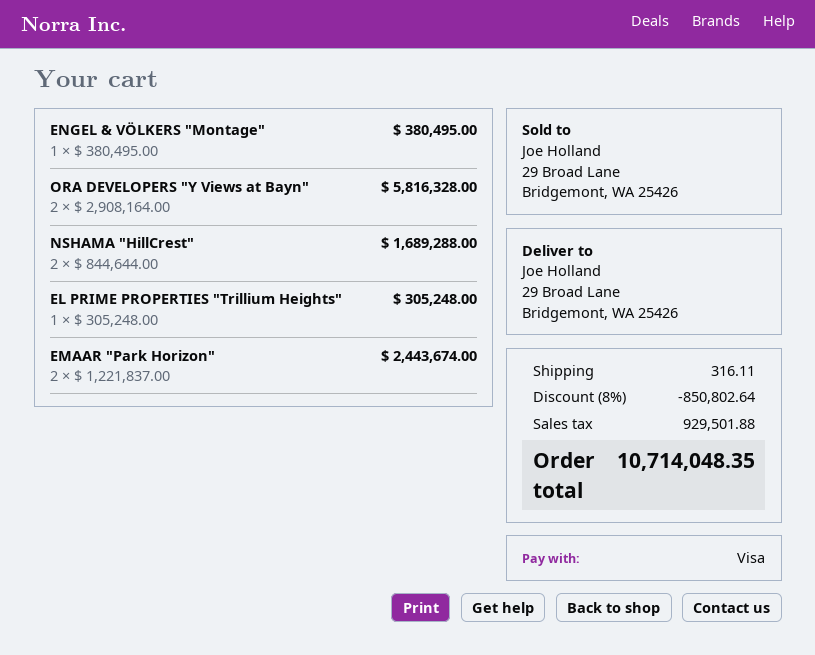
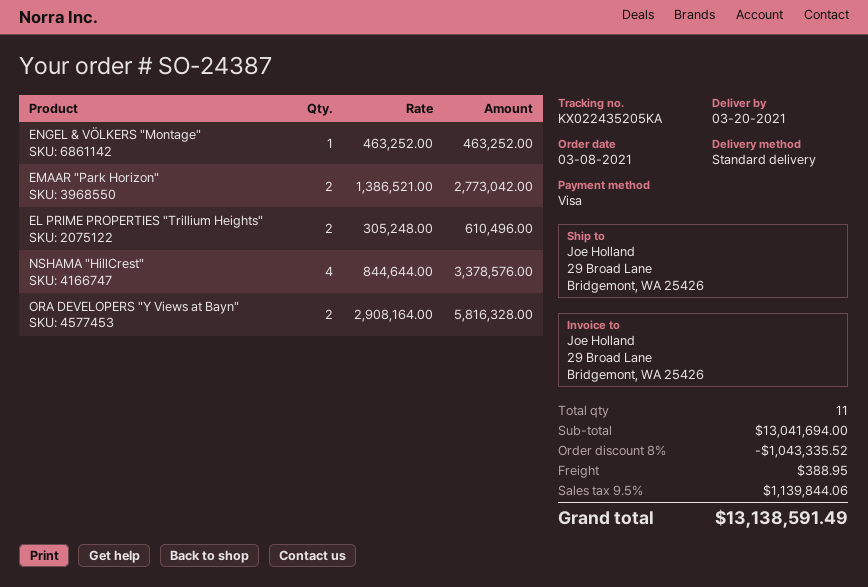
ENGEL & VÖLKERS "Montage": 1 x 380495.00 = 380495.00 -> 1 x 463252.00 = 463252.00
NSHAMA "HillСrest": 2 x 844644.00 = 1689288.00 -> 4 x 844644.00 = 3378576.00
EL PRIME PROPERTIES "Trillium Heights": 1 x 305248.00 = 305248.00 -> 2 x 305248.00 = 610496.00
EMAAR "Park Horizon": 2 x 1221837.00 = 2443674.00 -> 2 x 1386521.00 = 2773042.00
discount: 8% = 850802.64 -> 8% = 1043335.52
shipping: 316.11 -> 388.95
tax: 929501.88 -> 1139844.06
total: 10714048.35 -> 13138591.49

